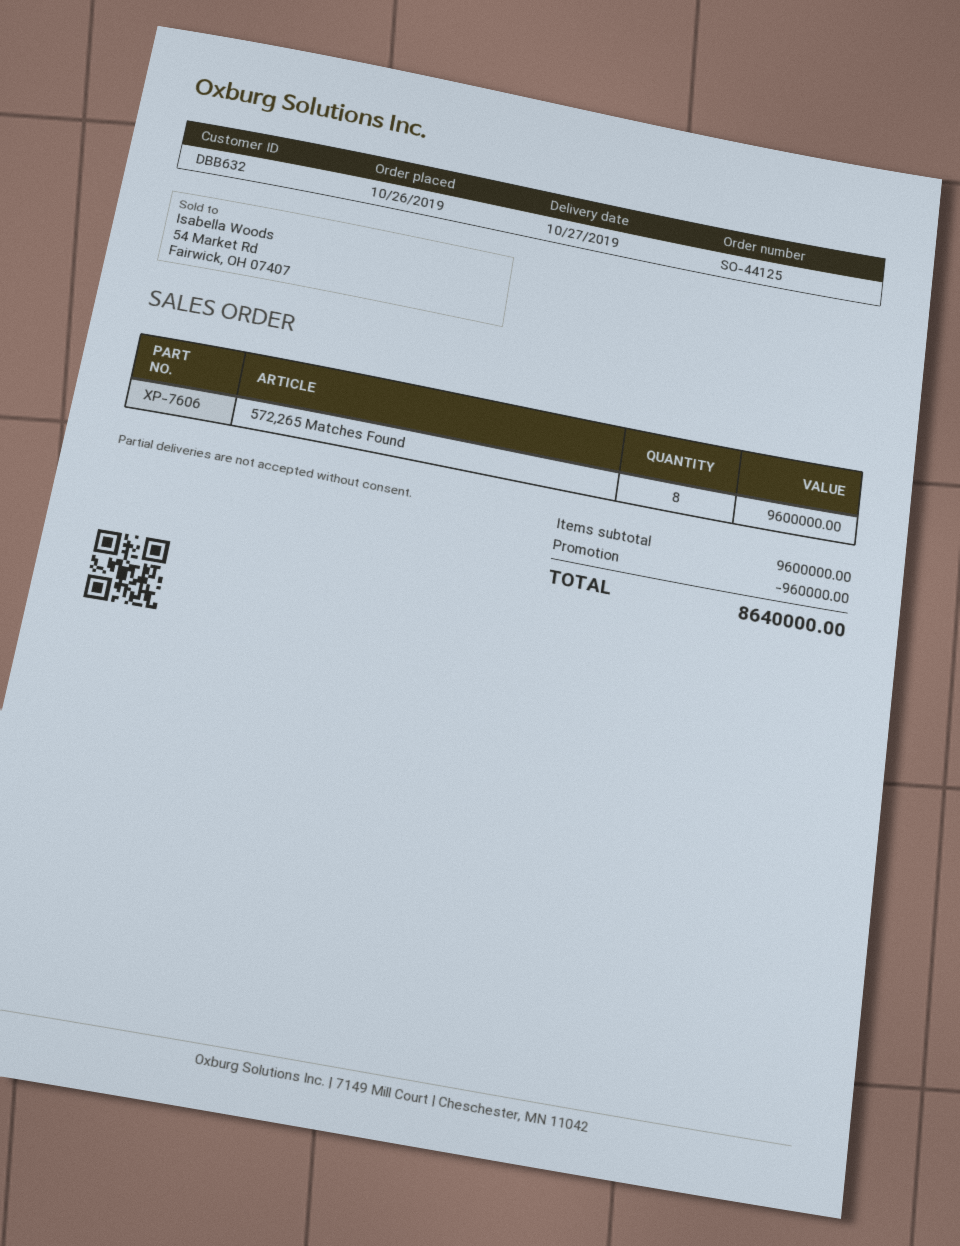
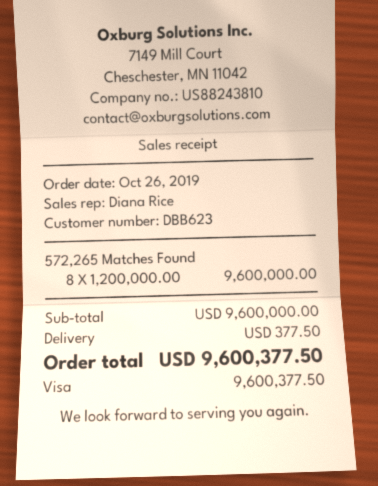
customer number: DBB632 -> DBB623
discount: 960000.00 -> none
shipping: none -> 377.50
total: 8640000.00 -> 9600377.50

